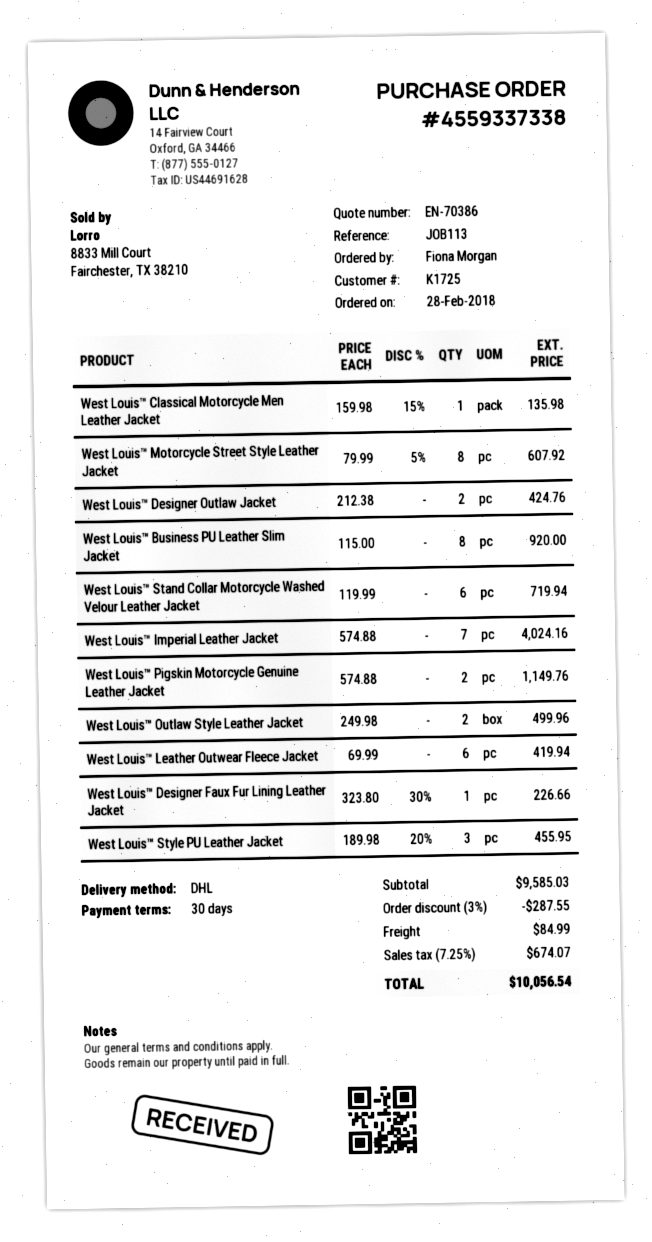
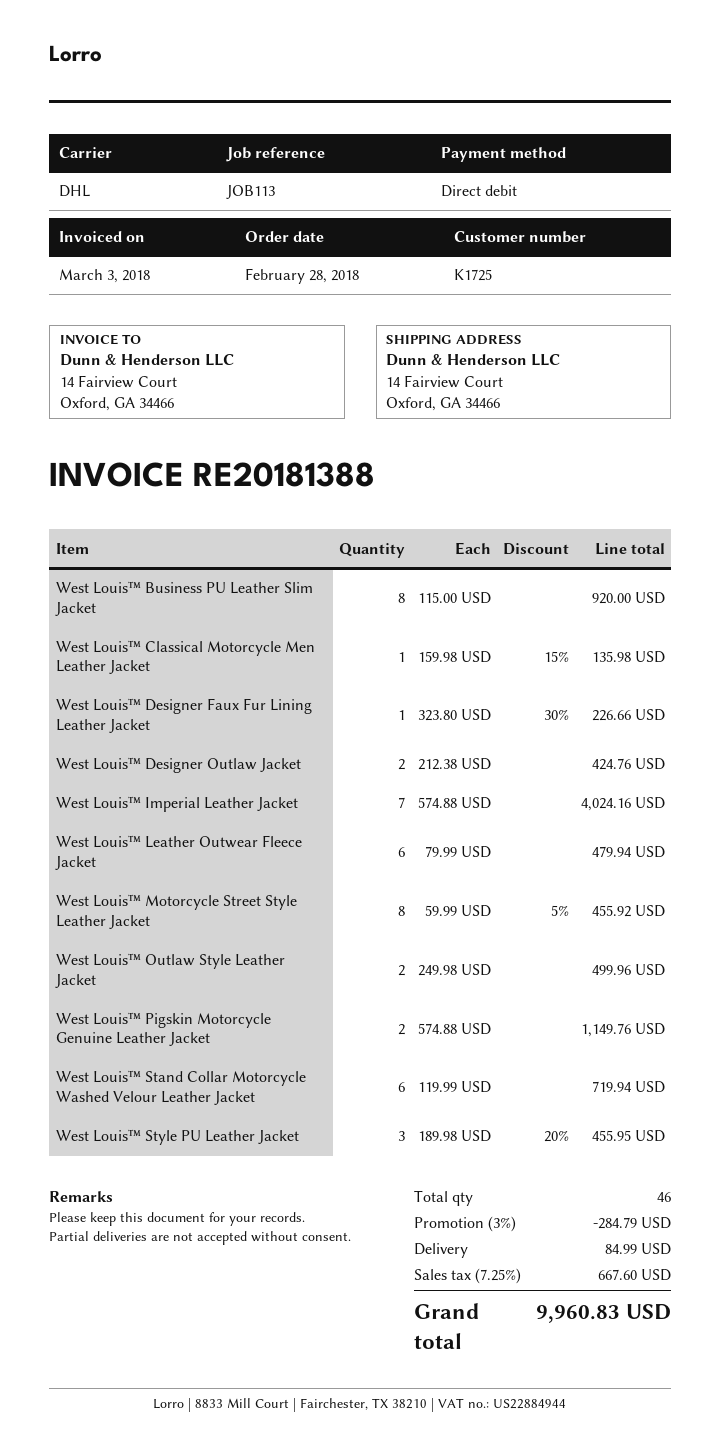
West Louis™ Motorcycle Street Style Leather Jacket: 8 x 79.99 - 5% = 607.92 -> 8 x 59.99 - 5% = 455.92
West Louis™ Leather Outwear Fleece Jacket: 6 x 69.99 = 419.94 -> 6 x 79.99 = 479.94
discount: 3% = 287.55 -> 3% = 284.79
tax: 7.25% = 674.07 -> 7.25% = 667.60
total: 10056.54 -> 9960.83

